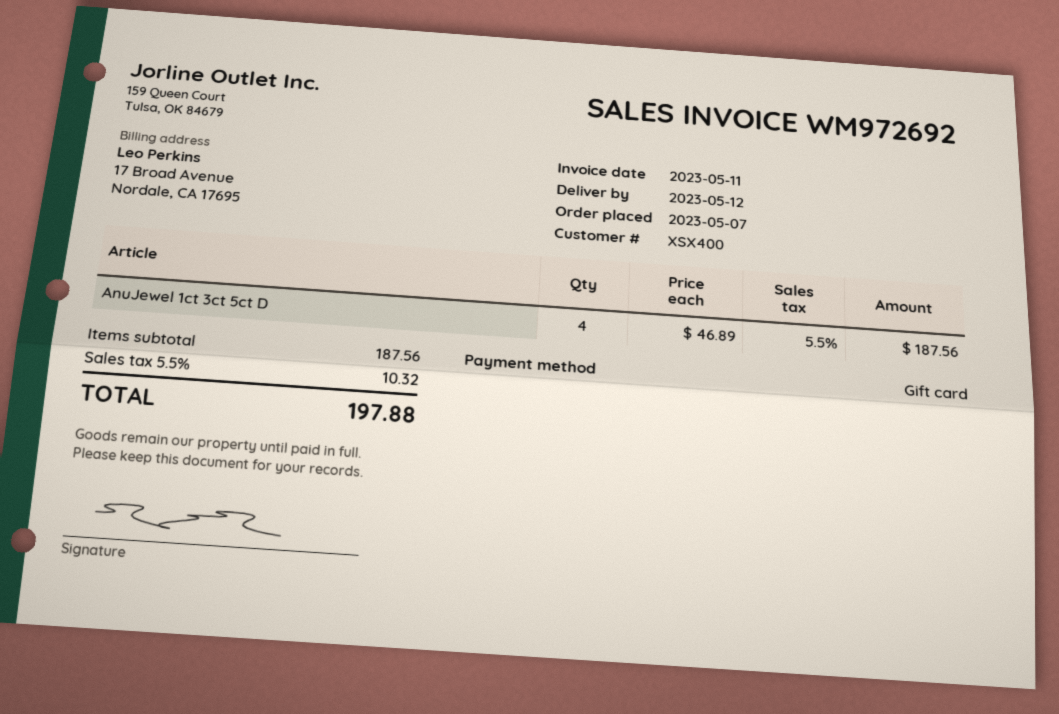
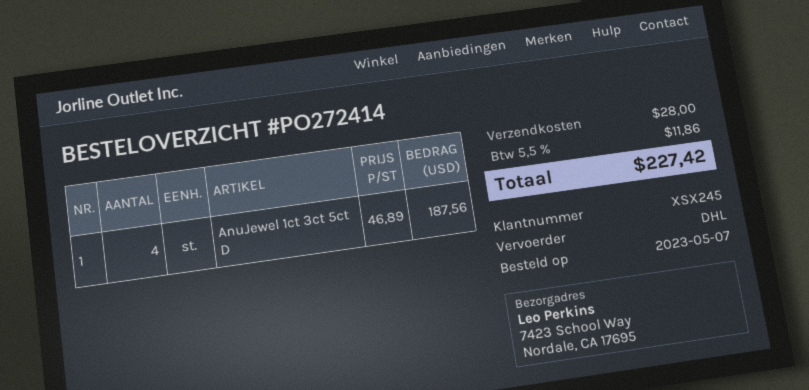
customer number: XSX400 -> XSX245
shipping: none -> 28.00
tax: 5.5% = 10.32 -> 5.5% = 11.86
total: 197.88 -> 227.42

